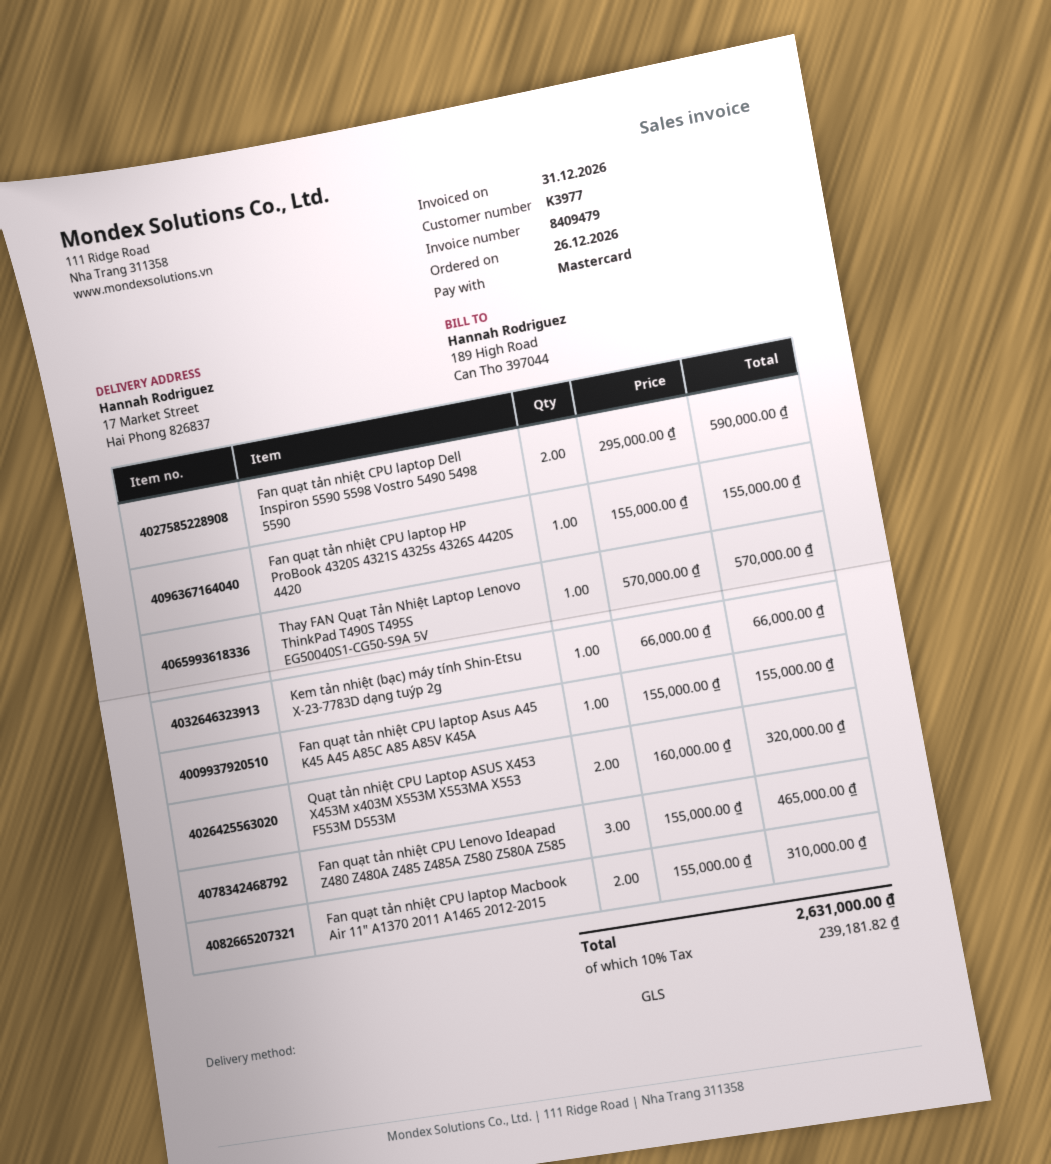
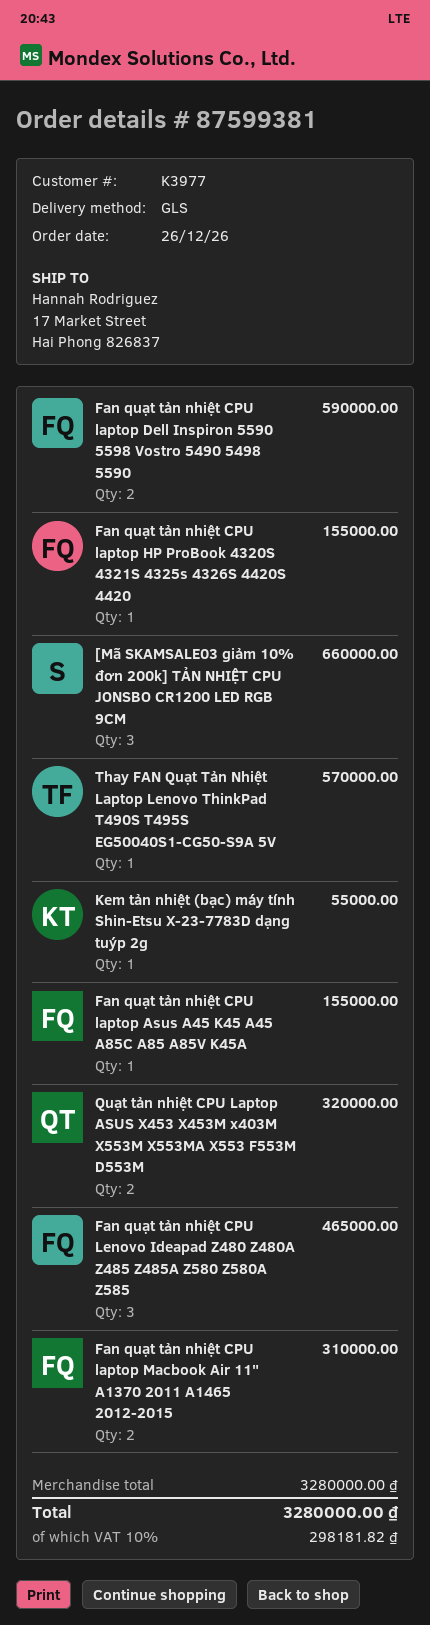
Kem tản nhiệt (bạc) máy tính Shin-Etsu X-23-7783D dạng tuýp 2g: 1 for 66000.00 -> 1 for 55000.00
[Mã SKAMSALE03 giảm 10% đơn 200k] TẢN NHIỆT CPU JONSBO CR1200 LED RGB 9CM: none -> 3 for 660000.00
tax: 10% = 239181.82 -> 10% = 298181.82
total: 2631000.00 -> 3280000.00

